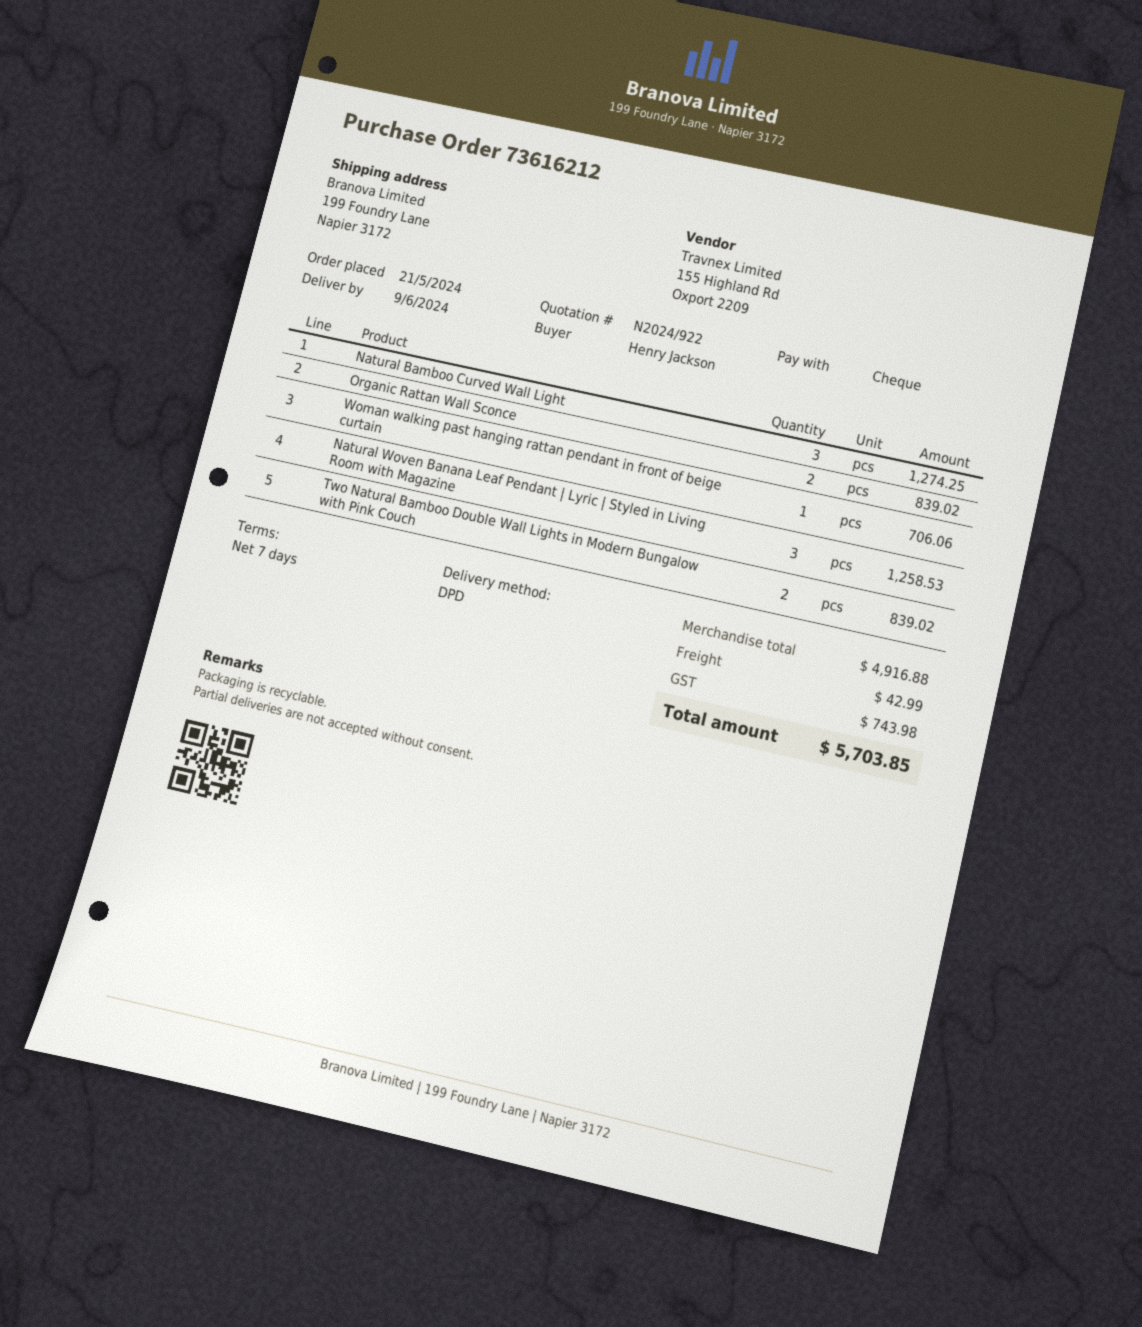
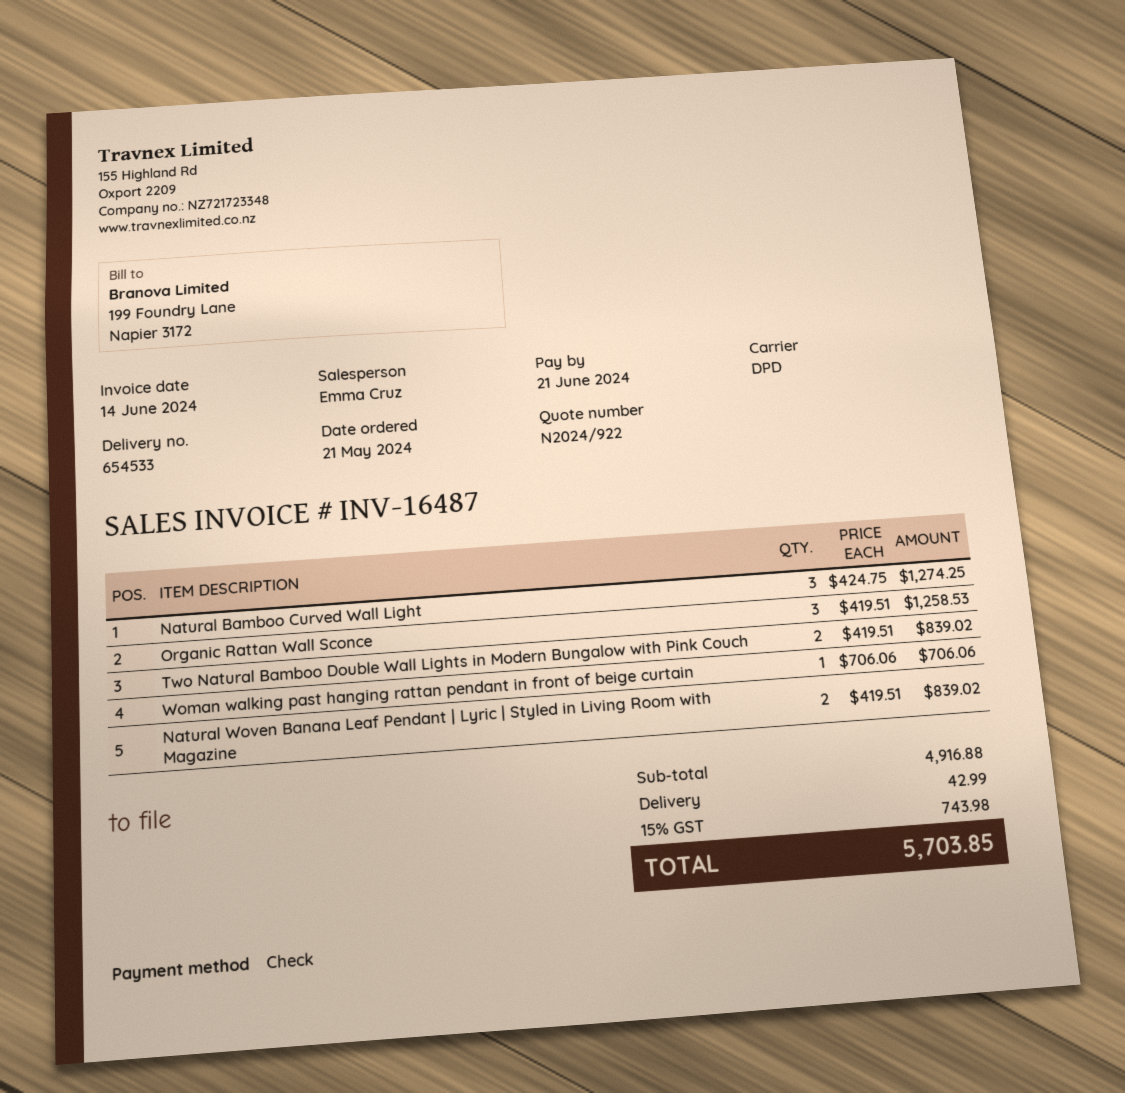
Organic Rattan Wall Sconce: 2 for 839.02 -> 3 for 1258.53
Natural Woven Banana Leaf Pendant | Lyric | Styled in Living Room with Magazine: 3 for 1258.53 -> 2 for 839.02

